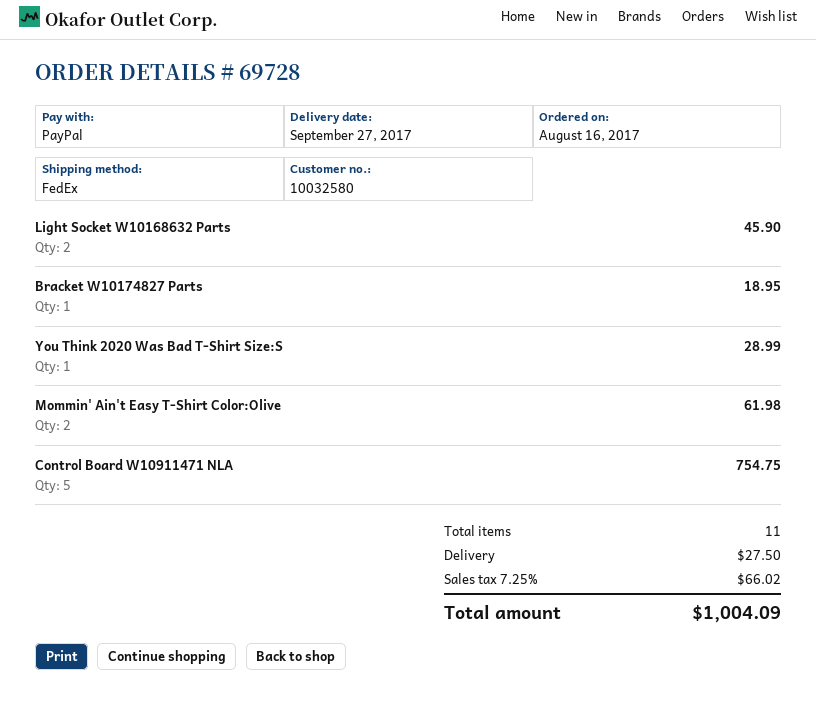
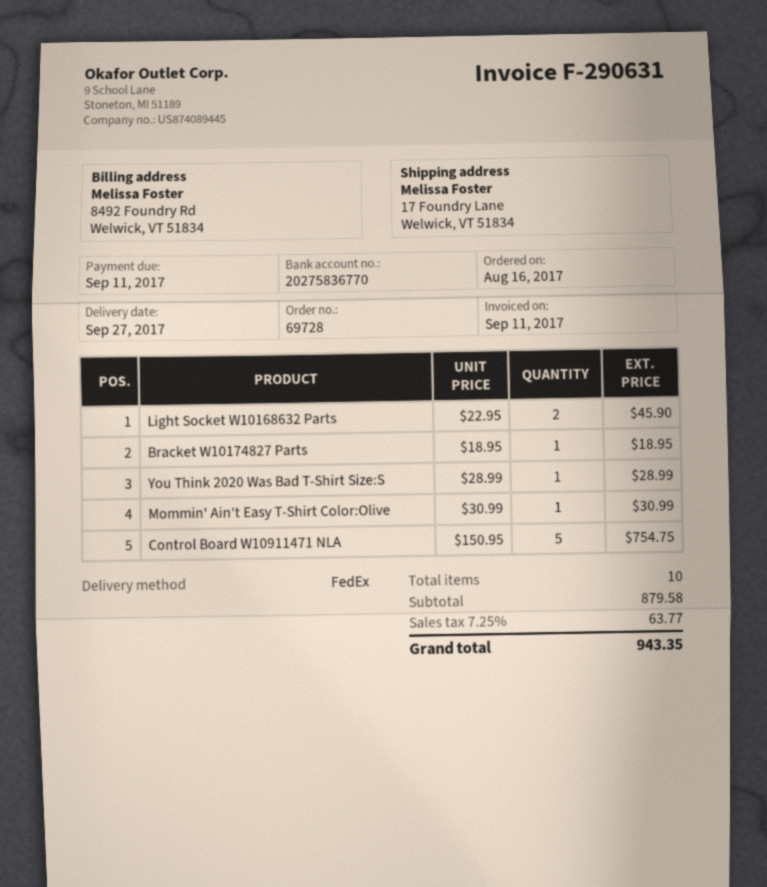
Mommin' Ain't Easy T-Shirt Color:Olive: 2 for 61.98 -> 1 for 30.99
total quantity: 11 -> 10
shipping: 27.50 -> none
tax: 7.25% = 66.02 -> 7.25% = 63.77
total: 1004.09 -> 943.35

